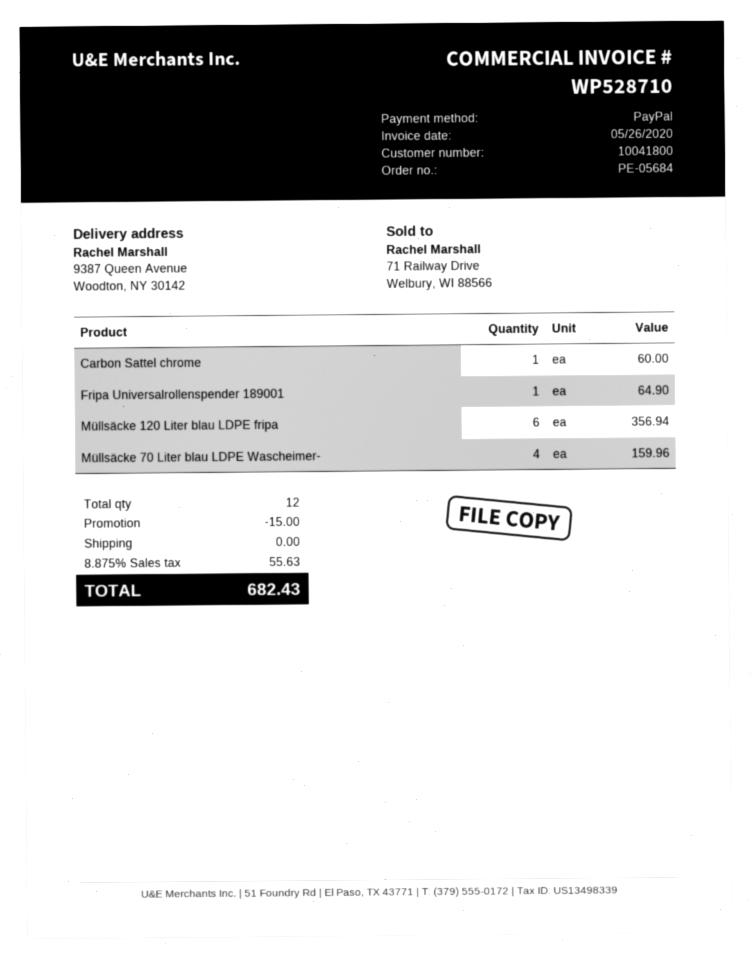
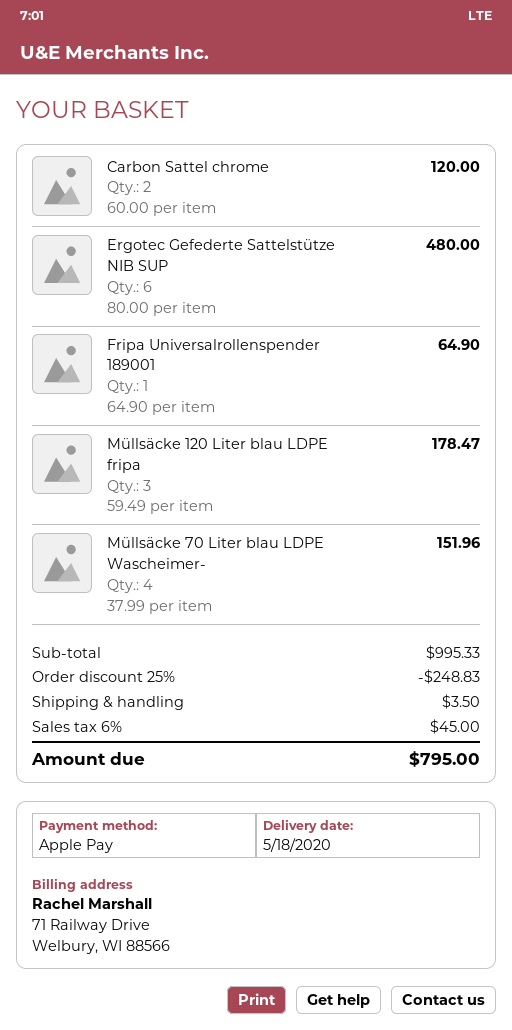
payment method: PayPal -> Apple Pay
Carbon Sattel chrome: 1 for 60.00 -> 2 for 120.00
Müllsäcke 120 Liter blau LDPE fripa: 6 for 356.94 -> 3 for 178.47
Müllsäcke 70 Liter blau LDPE Wascheimer-: 4 for 159.96 -> 4 for 151.96
Ergotec Gefederte Sattelstütze NIB SUP: none -> 6 for 480.00
discount: 15.00 -> 248.83
shipping: 0.00 -> 3.50
tax: 8.875% = 55.63 -> 6% = 45.00
total: 682.43 -> 795.00

